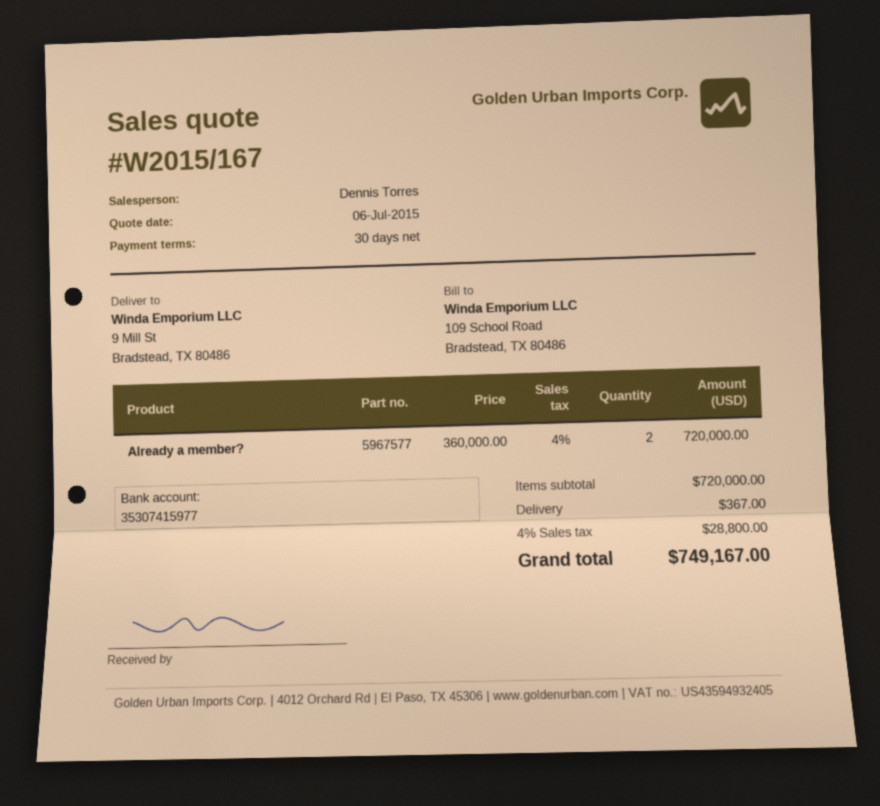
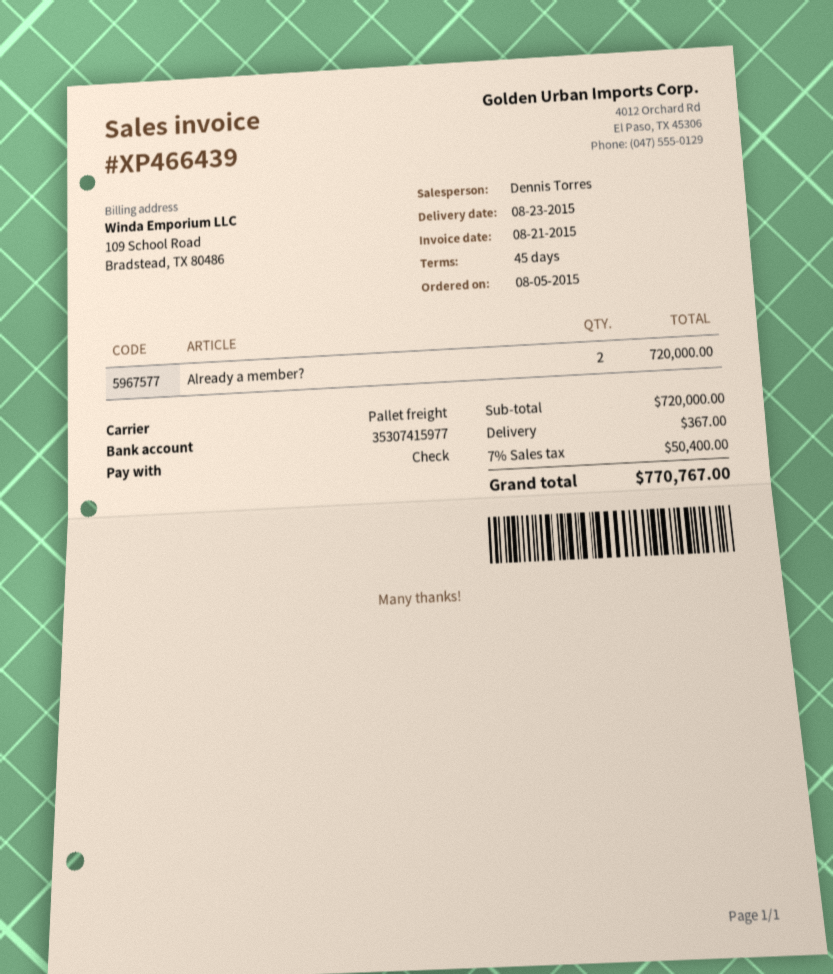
payment terms: 30 days -> 45 days
tax: 4% = 28800.00 -> 7% = 50400.00
total: 749167.00 -> 770767.00

